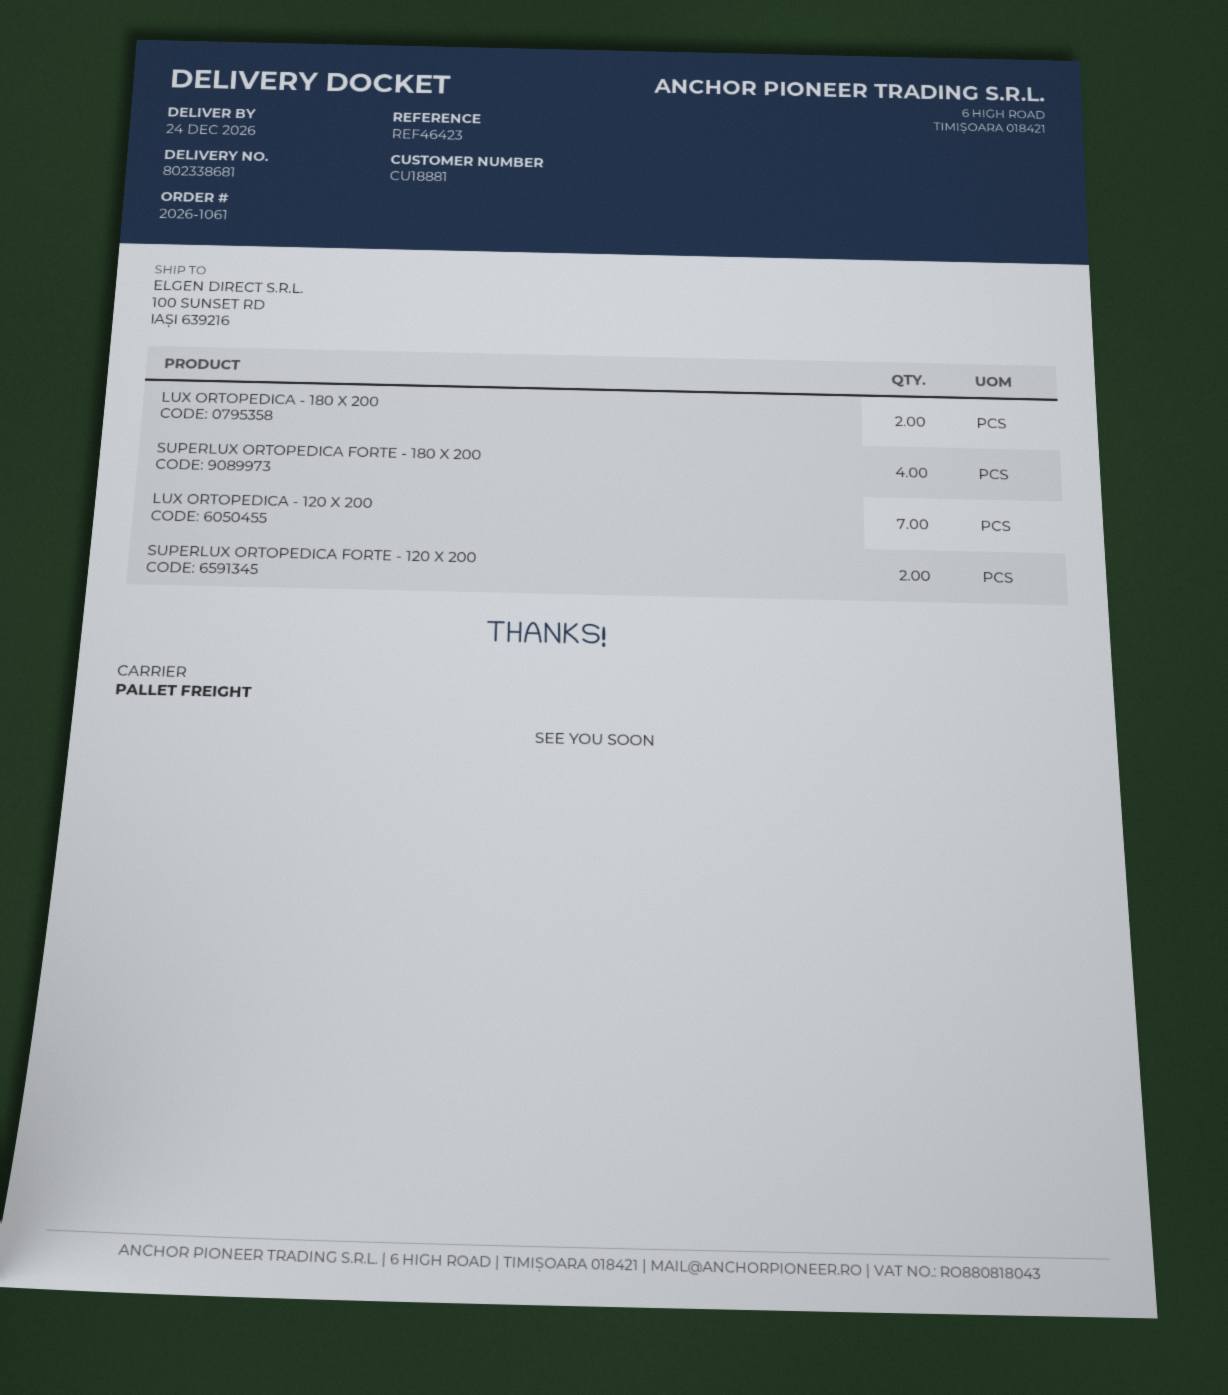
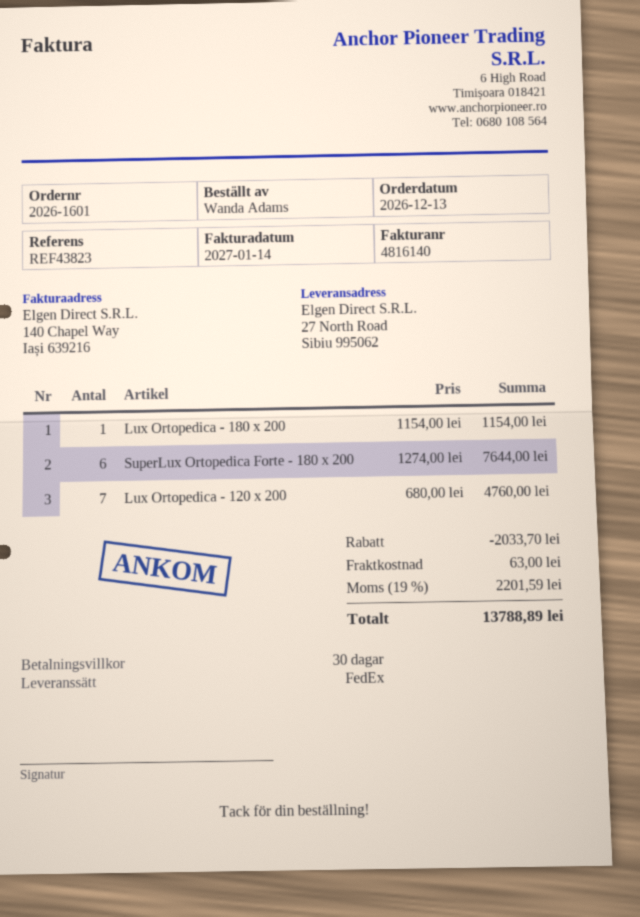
order number: 2026-1061 -> 2026-1601
reference: REF46423 -> REF43823
shipping method: pallet freight -> FedEx
ship to: 100 SUNSET RD, IAȘI 639216 -> 27 North Road, Sibiu 995062
LUX ORTOPEDICA - 180 X 200: 2 -> 1
SUPERLUX ORTOPEDICA FORTE - 180 X 200: 4 -> 6
SUPERLUX ORTOPEDICA FORTE - 120 X 200: 2 -> none

